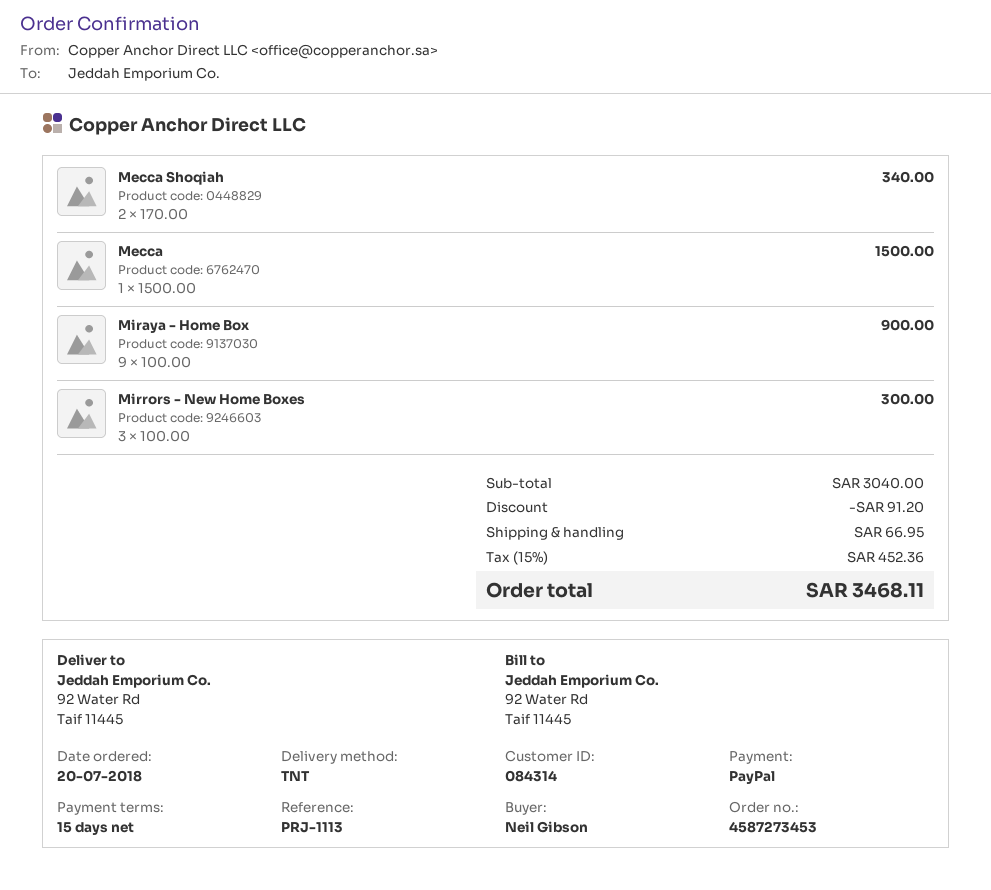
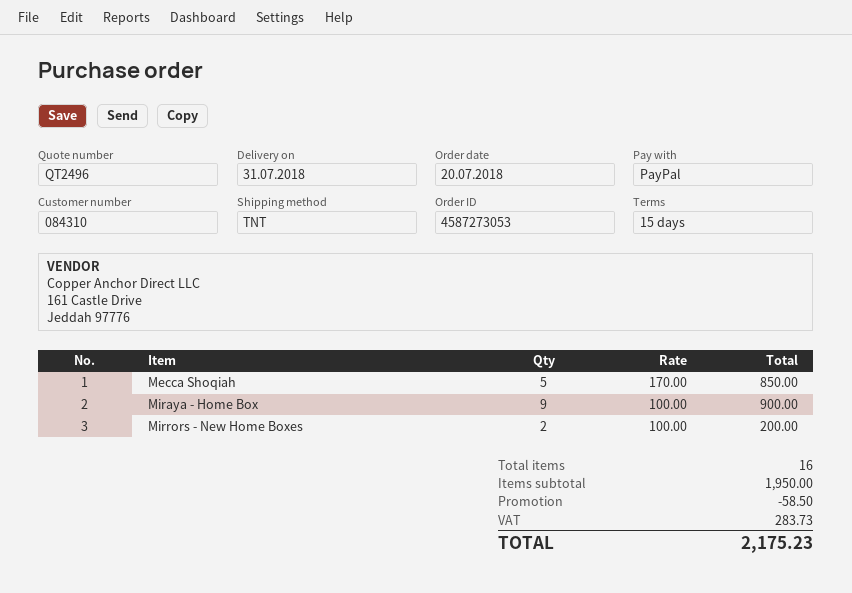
order number: 4587273453 -> 4587273053
customer number: 084314 -> 084310
Mecca Shoqiah: 2 x 170.00 = 340.00 -> 5 x 170.00 = 850.00
Mecca: 1 x 1500.00 = 1500.00 -> none
Mirrors - New Home Boxes: 3 x 100.00 = 300.00 -> 2 x 100.00 = 200.00
subtotal: 3040.00 -> 1950.00
discount: 91.20 -> 58.50
shipping: 66.95 -> none
tax: 452.36 -> 283.73
total: 3468.11 -> 2175.23

